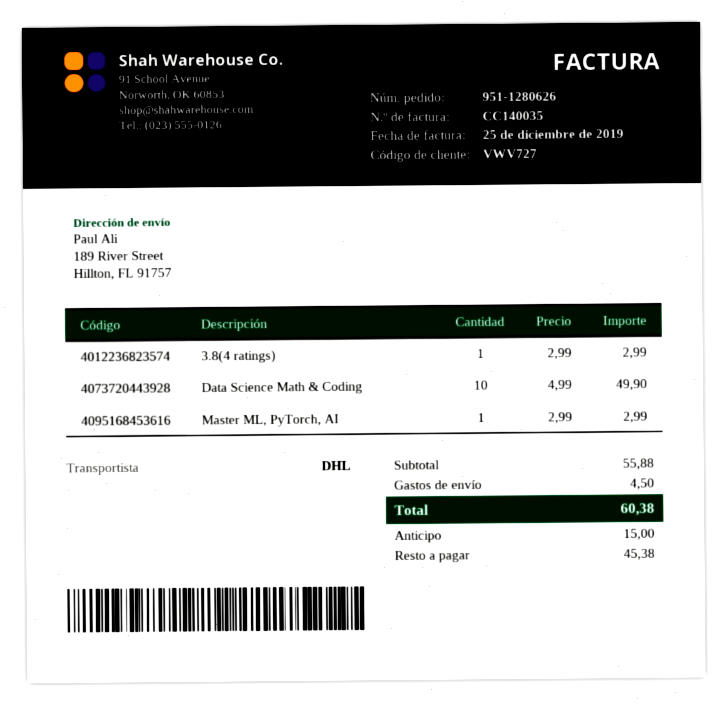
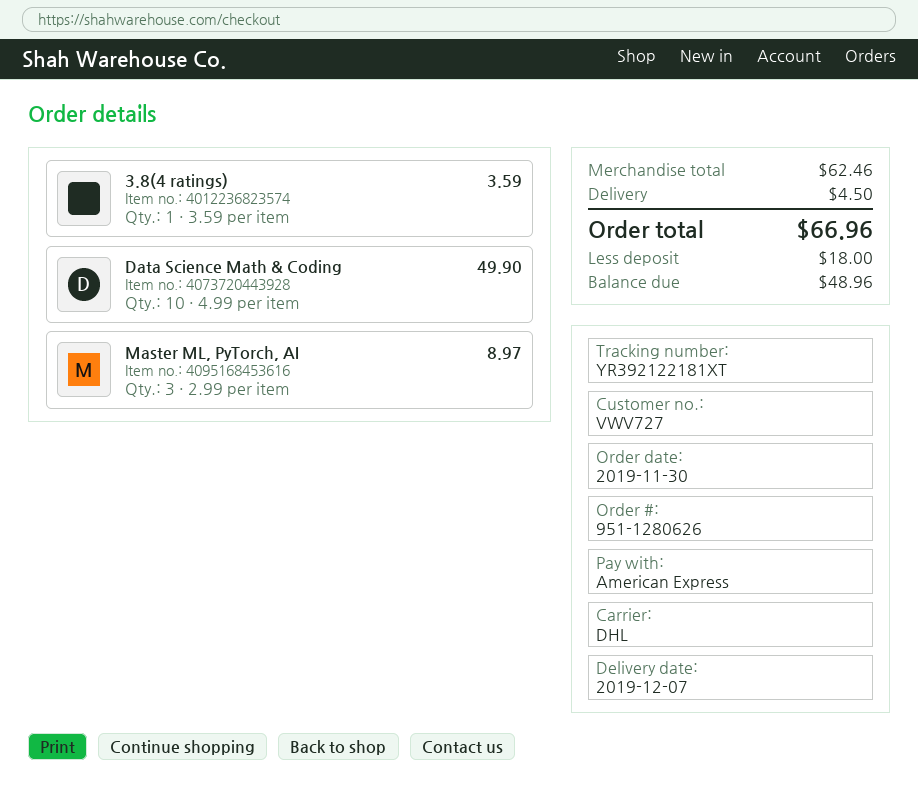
3.8(4 ratings): 1 x 2.99 = 2.99 -> 1 x 3.59 = 3.59
Master ML, PyTorch, AI: 1 x 2.99 = 2.99 -> 3 x 2.99 = 8.97
subtotal: 55.88 -> 62.46
total: 60.38 -> 66.96
deposit: 15.00 -> 18.00
balance: 45.38 -> 48.96

